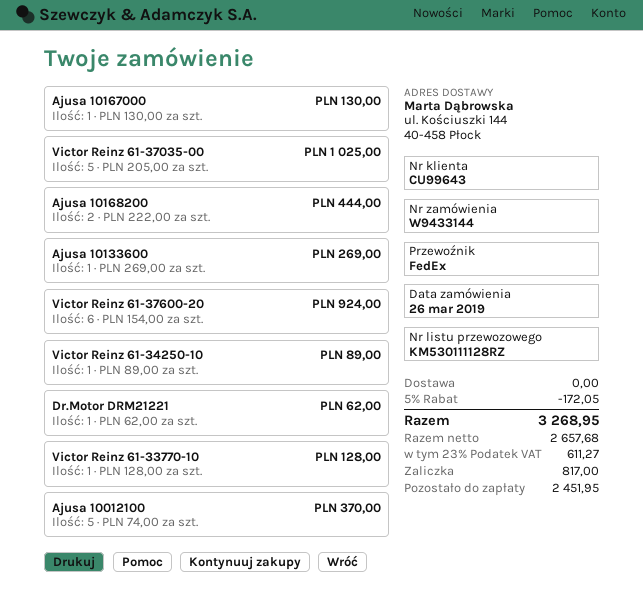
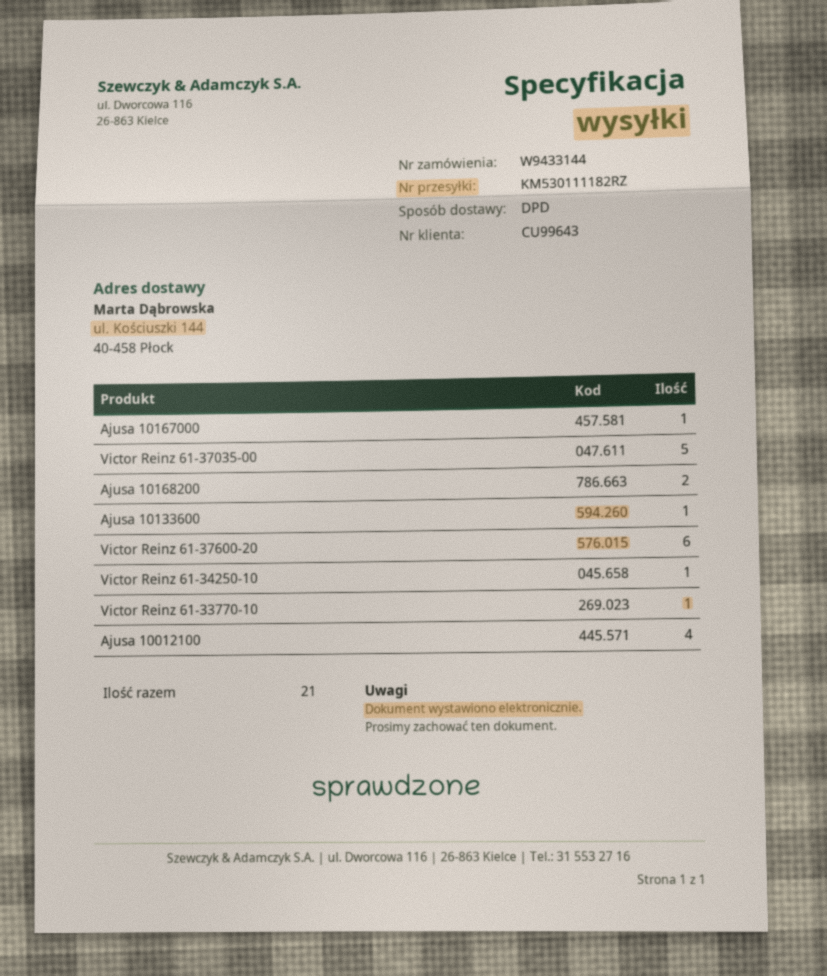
shipping method: FedEx -> DPD
tracking number: KM530111128RZ -> KM530111182RZ
Dr.Motor DRM21221: 1 -> none
Ajusa 10012100: 5 -> 4

